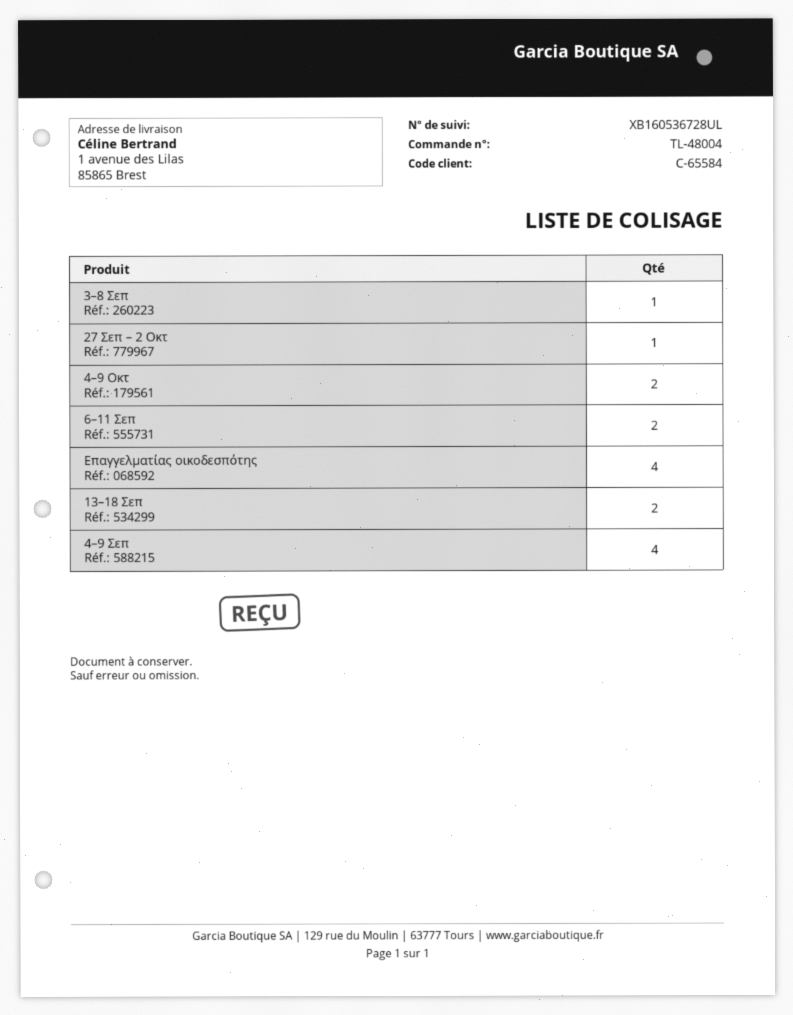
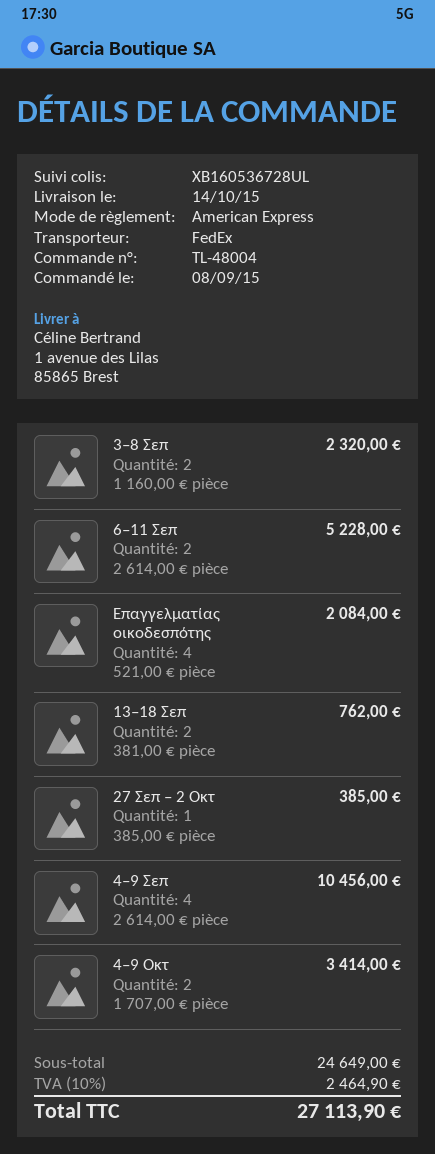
3–8 Σεπ: 1 -> 2

